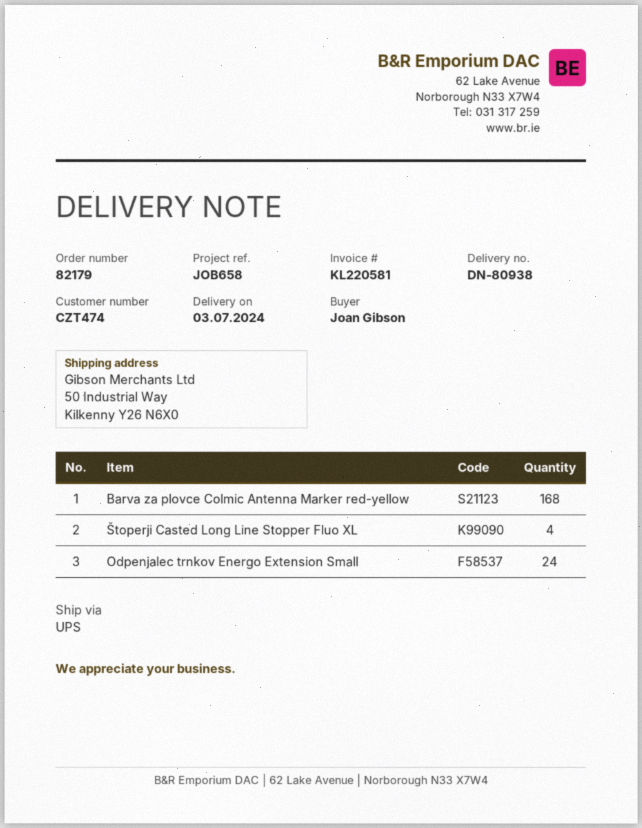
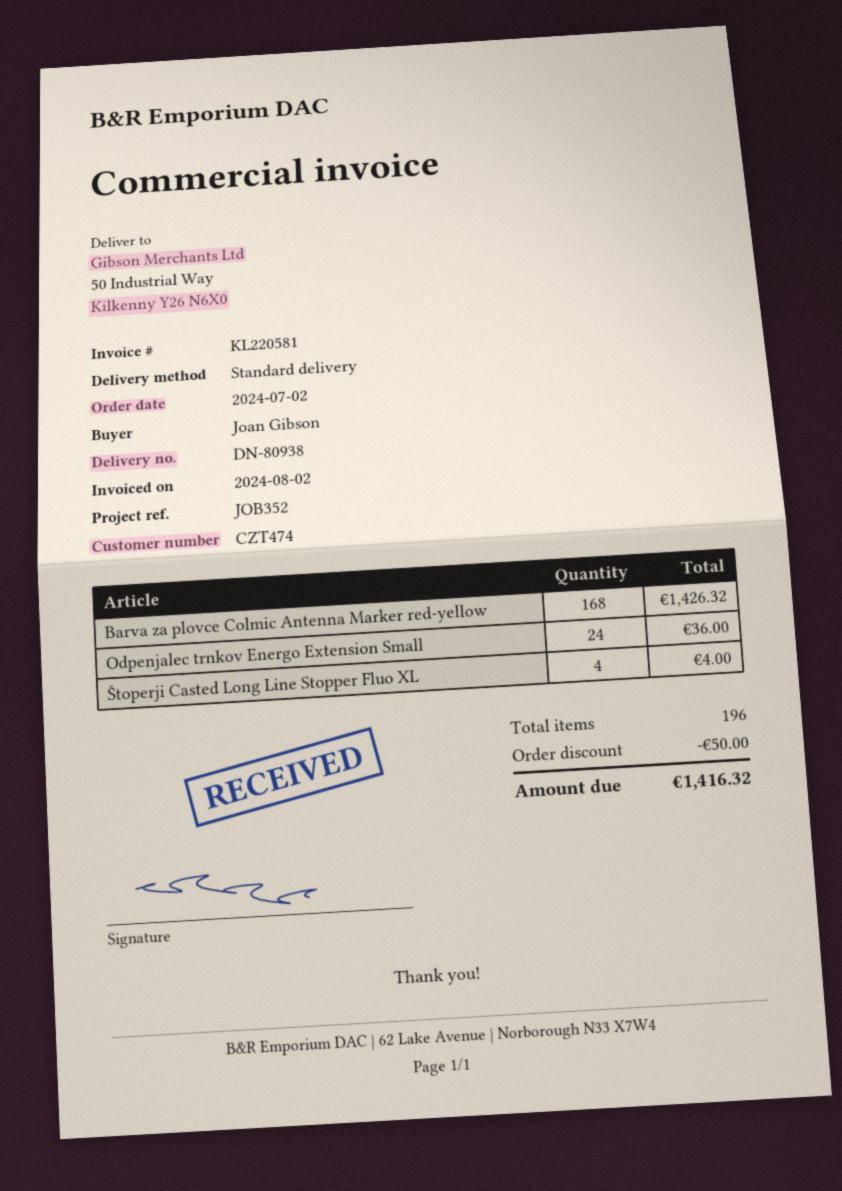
reference: JOB658 -> JOB352
shipping method: UPS -> standard

